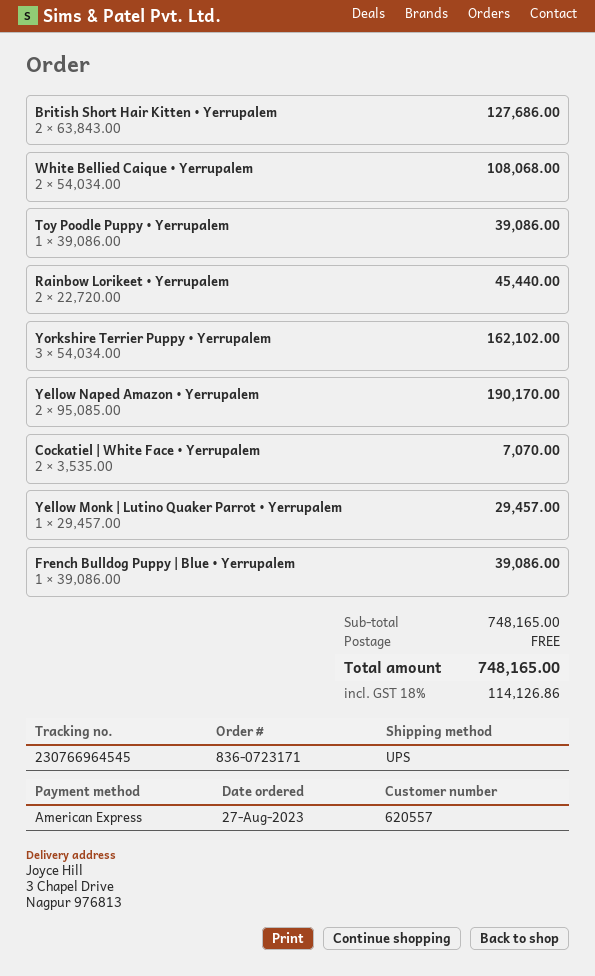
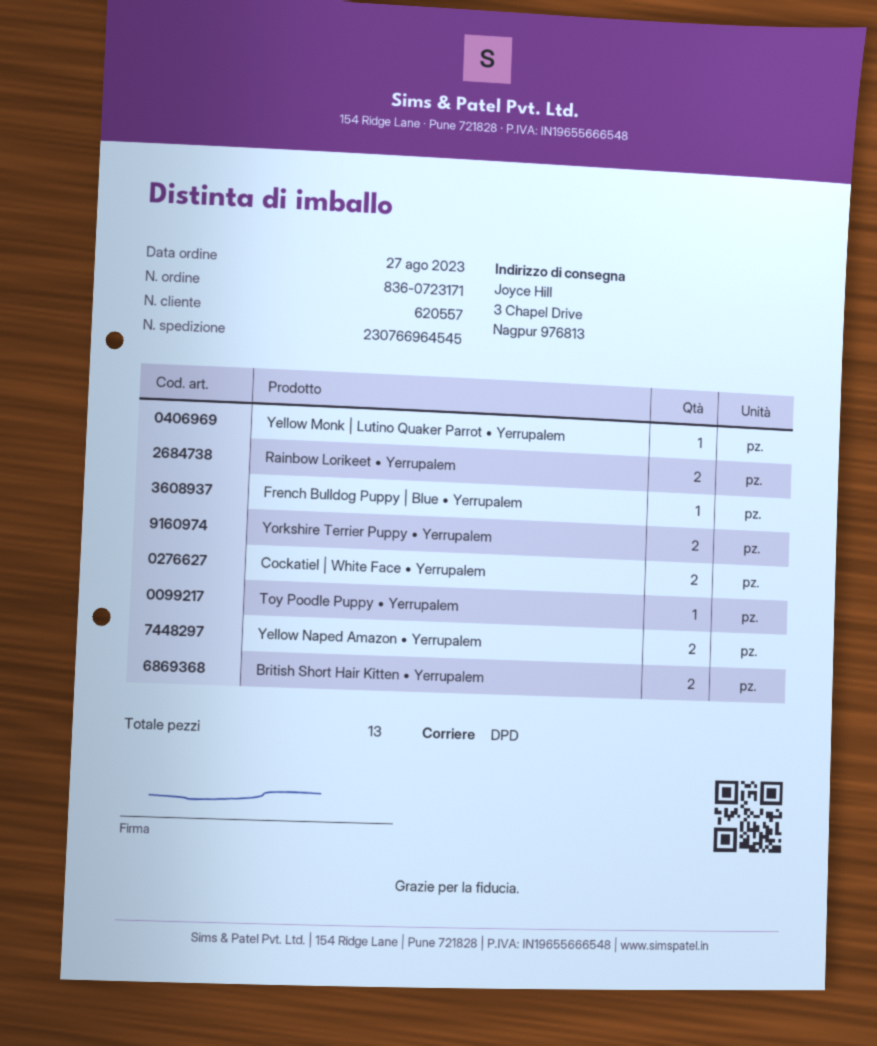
shipping method: UPS -> DPD
White Bellied Caique • Yerrupalem: 2 -> none
Yorkshire Terrier Puppy • Yerrupalem: 3 -> 2

